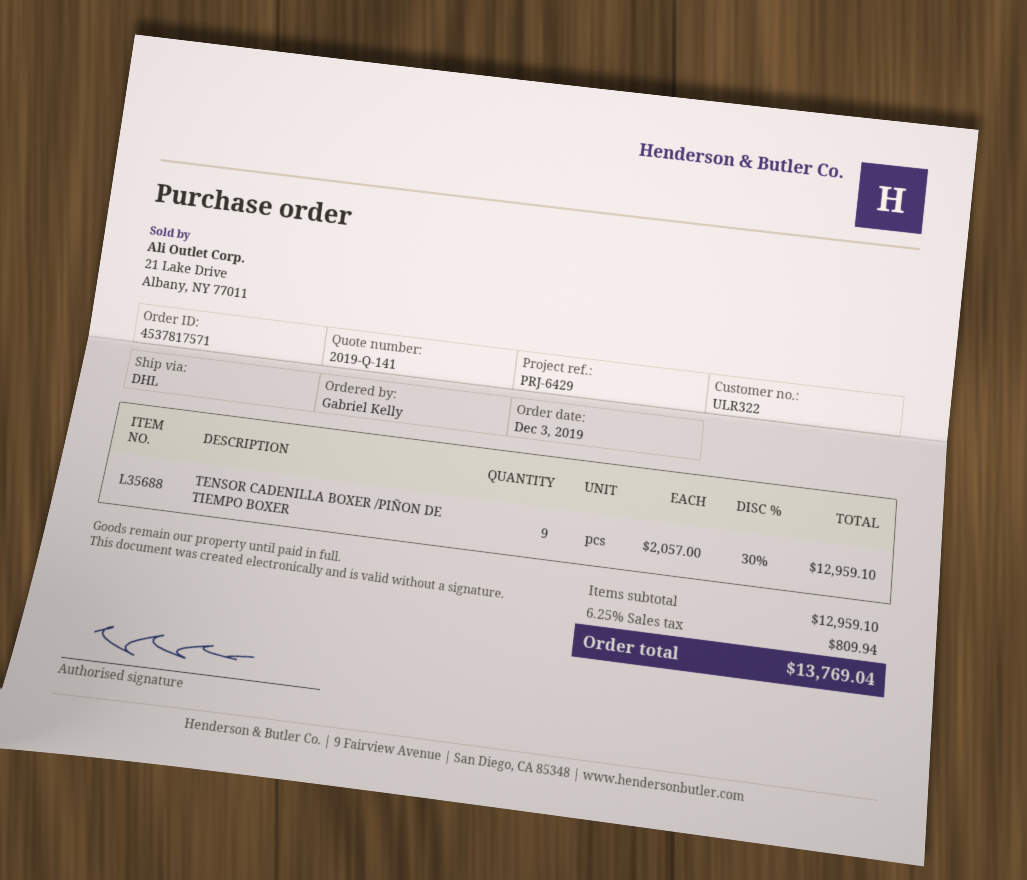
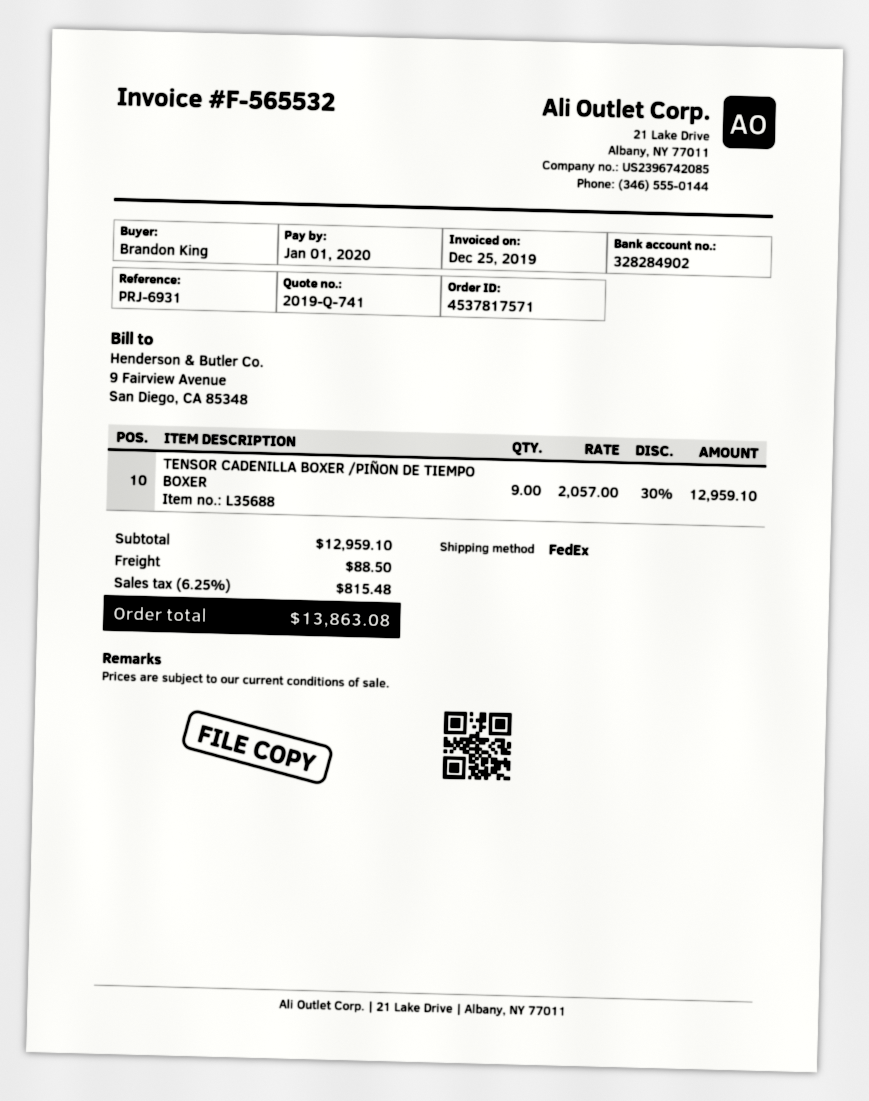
quote number: 2019-Q-141 -> 2019-Q-741
reference: PRJ-6429 -> PRJ-6931
ordered by: Gabriel Kelly -> Brandon King
shipping method: DHL -> FedEx
shipping: none -> 88.50
tax: 6.25% = 809.94 -> 6.25% = 815.48
total: 13769.04 -> 13863.08

